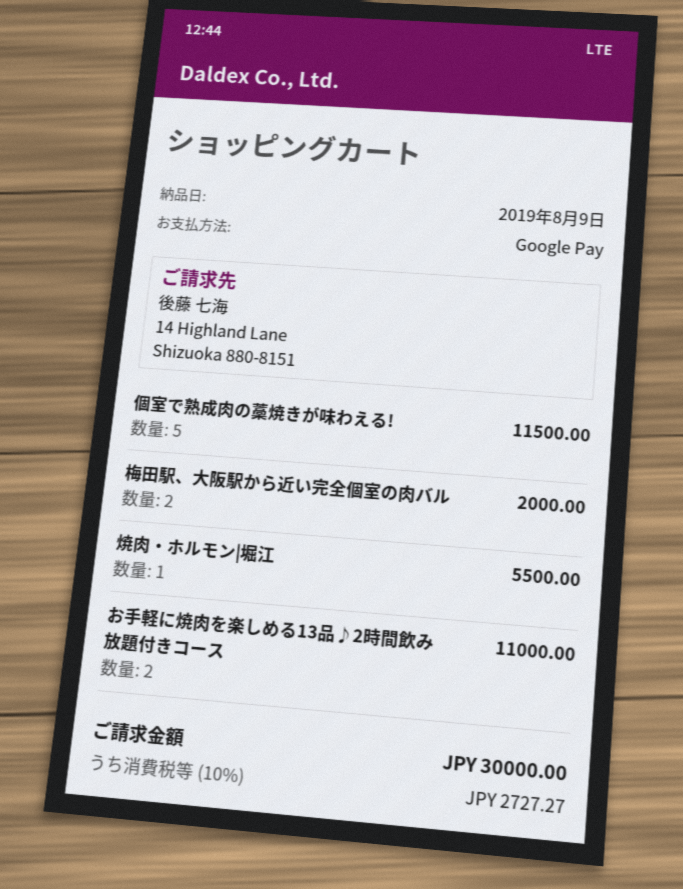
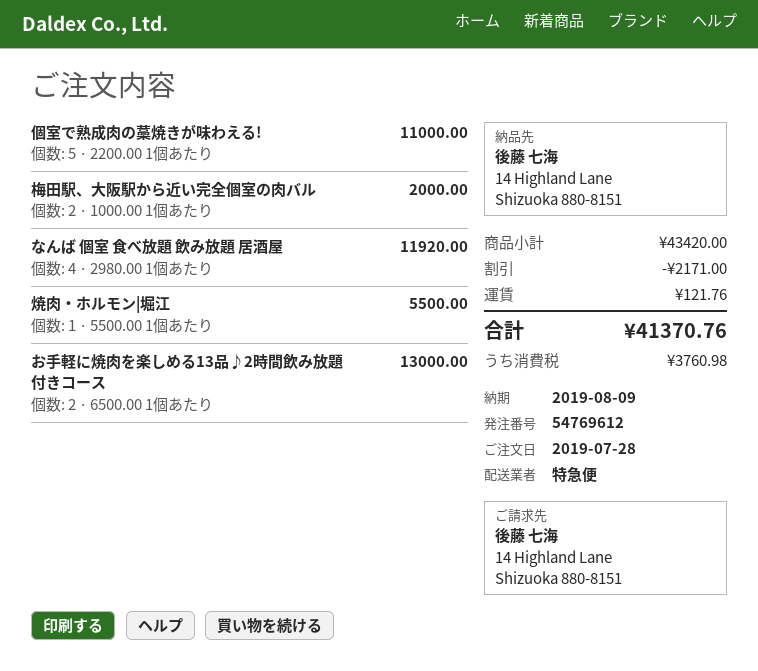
個室で熟成肉の藁焼きが味わえる!: 5 for 11500.00 -> 5 for 11000.00
お手軽に焼肉を楽しめる13品♪2時間飲み放題付きコース: 2 for 11000.00 -> 2 for 13000.00
なんば 個室 食べ放題 飲み放題 居酒屋: none -> 4 for 11920.00
discount: none -> 2171.00
shipping: none -> 121.76
tax: 2727.27 -> 3760.98
total: 30000.00 -> 41370.76

